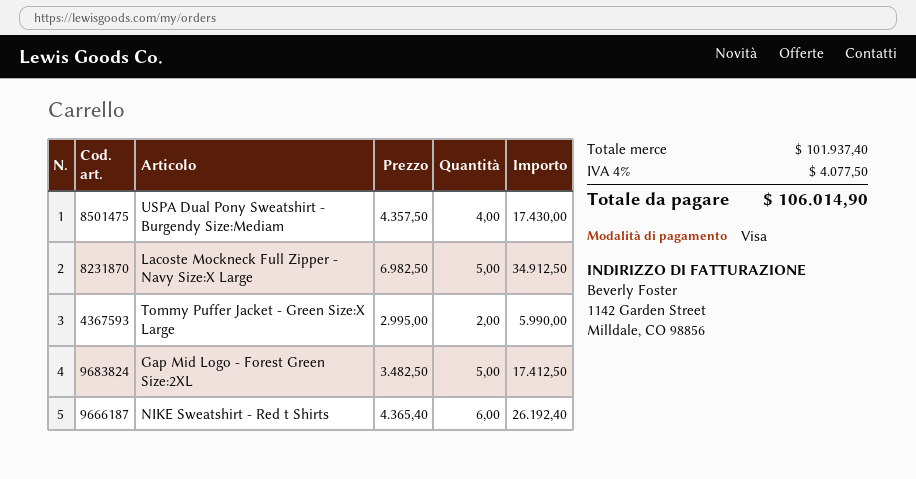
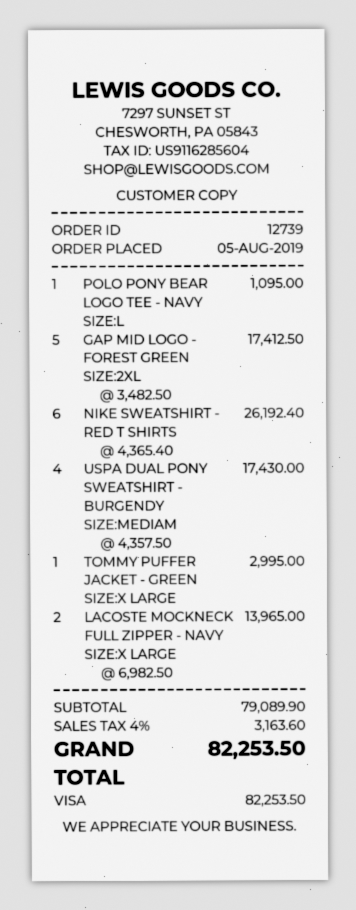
Lacoste Mockneck Full Zipper - Navy Size:X Large: 5 x 6982.50 = 34912.50 -> 2 x 6982.50 = 13965.00
Tommy Puffer Jacket - Green Size:X Large: 2 x 2995.00 = 5990.00 -> 1 x 2995.00 = 2995.00
POLO PONY BEAR LOGO TEE - NAVY SIZE:L: none -> 1 x 1095.00 = 1095.00
subtotal: 101937.40 -> 79089.90
tax: 4% = 4077.50 -> 4% = 3163.60
total: 106014.90 -> 82253.50

